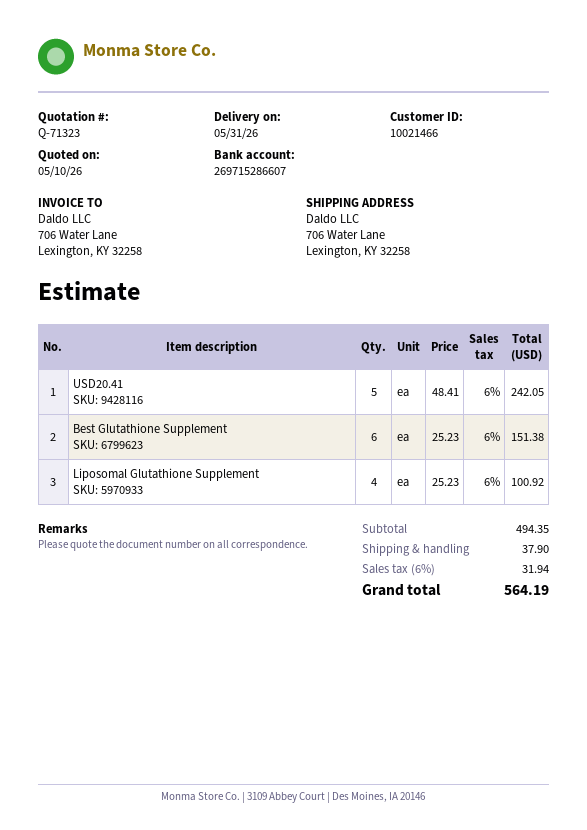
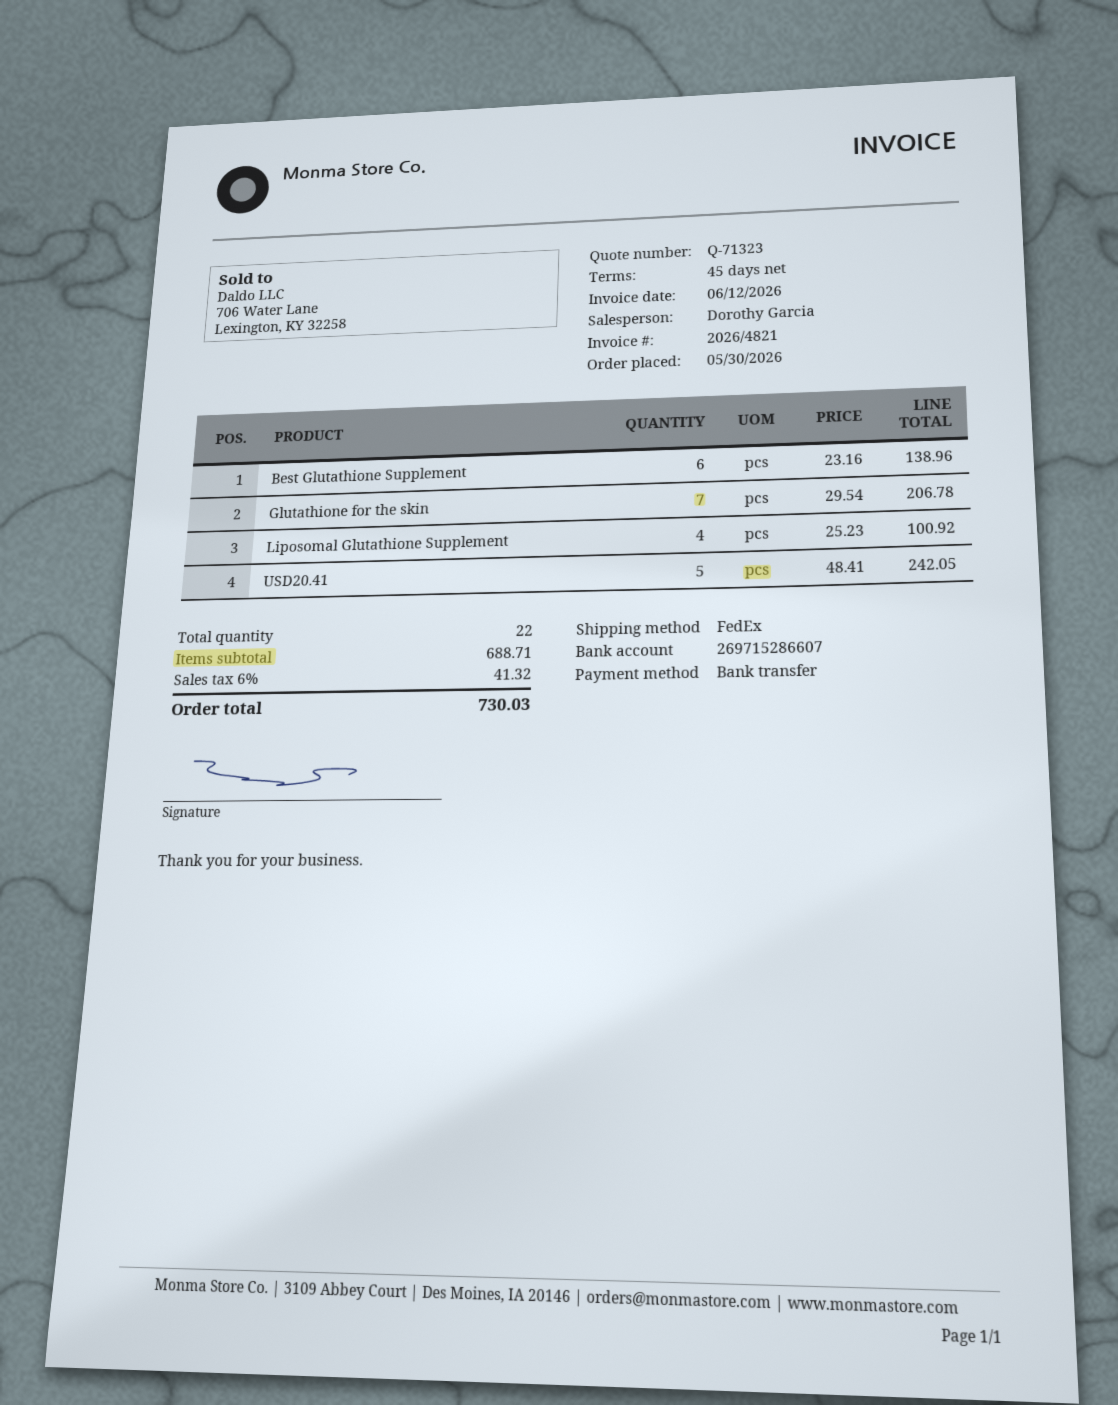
Best Glutathione Supplement: 6 x 25.23 = 151.38 -> 6 x 23.16 = 138.96
Glutathione for the skin: none -> 7 x 29.54 = 206.78
subtotal: 494.35 -> 688.71
shipping: 37.90 -> none
tax: 6% = 31.94 -> 6% = 41.32
total: 564.19 -> 730.03

